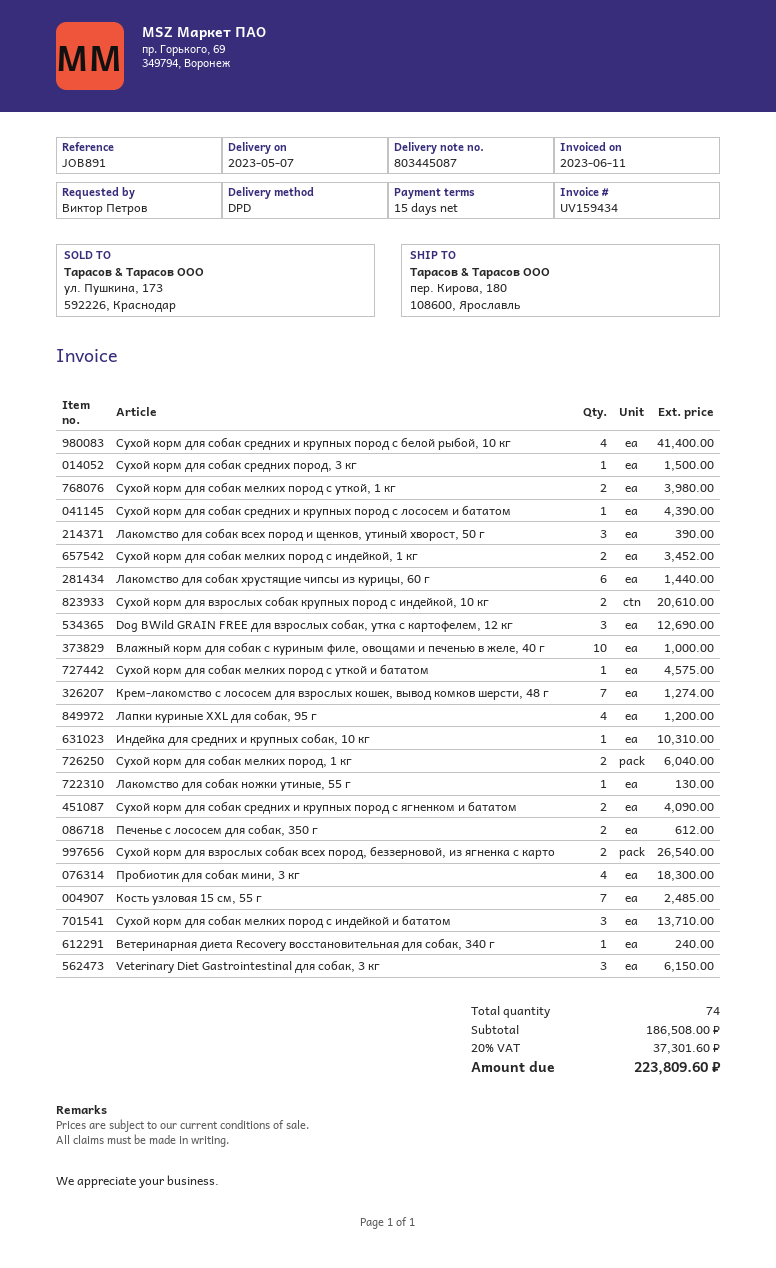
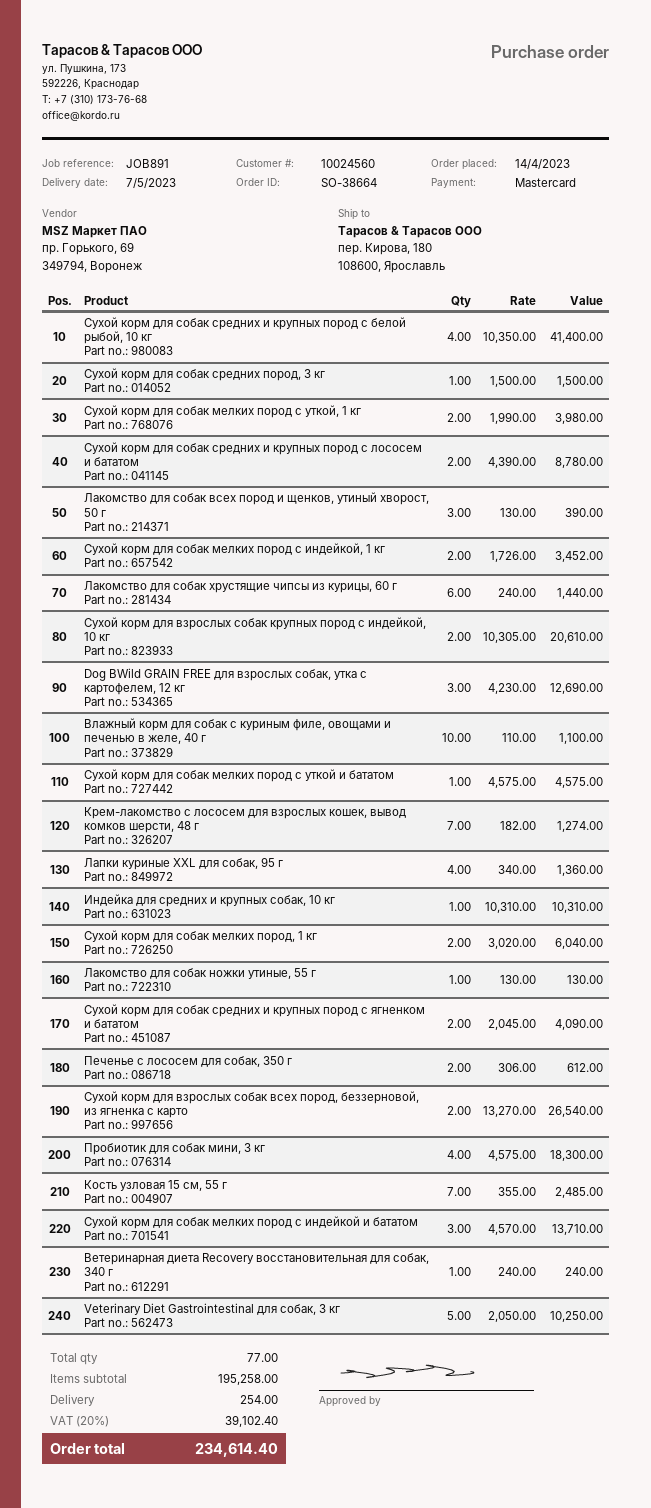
Сухой корм для собак средних и крупных пород с лососем и бататом: 1 for 4390.00 -> 2 for 8780.00
Влажный корм для собак с куриным филе, овощами и печенью в желе, 40 г: 10 for 1000.00 -> 10 for 1100.00
Лапки куриные XXL для собак, 95 г: 4 for 1200.00 -> 4 for 1360.00
Veterinary Diet Gastrointestinal для собак, 3 кг: 3 for 6150.00 -> 5 for 10250.00
total quantity: 74 -> 77
subtotal: 186508.00 -> 195258.00
shipping: none -> 254.00
tax: 20% = 37301.60 -> 20% = 39102.40
total: 223809.60 -> 234614.40

